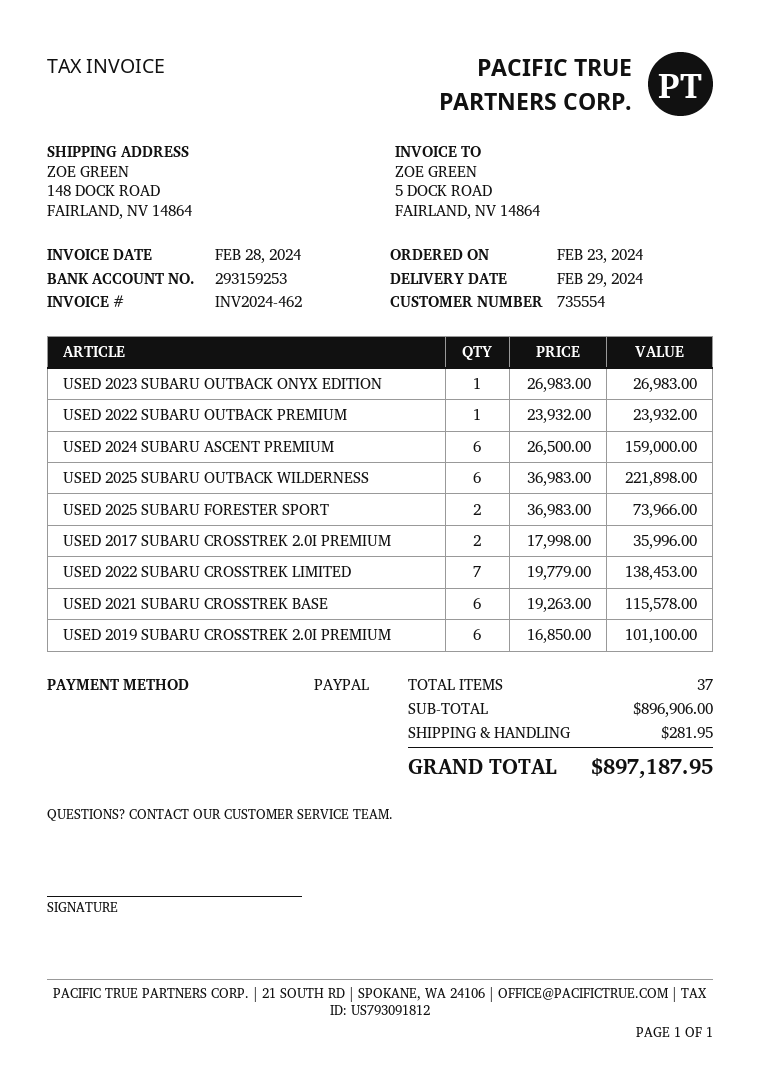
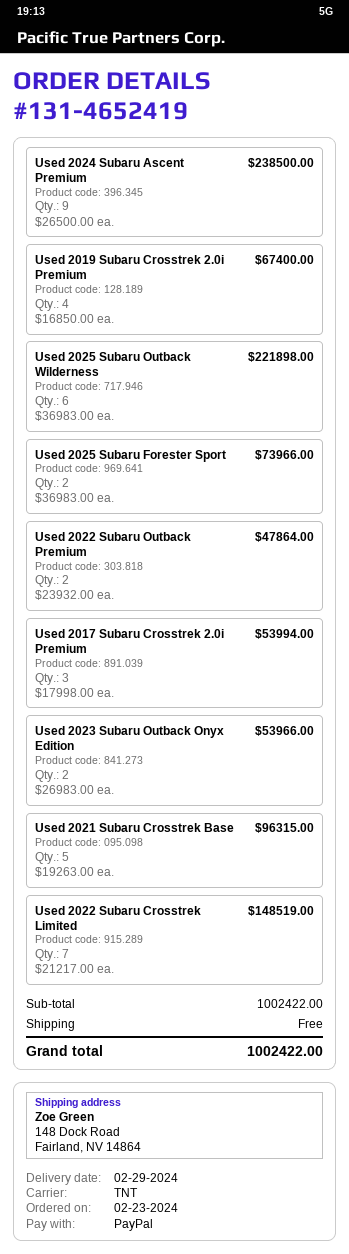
USED 2023 SUBARU OUTBACK ONYX EDITION: 1 x 26983.00 = 26983.00 -> 2 x 26983.00 = 53966.00
USED 2022 SUBARU OUTBACK PREMIUM: 1 x 23932.00 = 23932.00 -> 2 x 23932.00 = 47864.00
USED 2024 SUBARU ASCENT PREMIUM: 6 x 26500.00 = 159000.00 -> 9 x 26500.00 = 238500.00
USED 2017 SUBARU CROSSTREK 2.0I PREMIUM: 2 x 17998.00 = 35996.00 -> 3 x 17998.00 = 53994.00
USED 2022 SUBARU CROSSTREK LIMITED: 7 x 19779.00 = 138453.00 -> 7 x 21217.00 = 148519.00
USED 2021 SUBARU CROSSTREK BASE: 6 x 19263.00 = 115578.00 -> 5 x 19263.00 = 96315.00
USED 2019 SUBARU CROSSTREK 2.0I PREMIUM: 6 x 16850.00 = 101100.00 -> 4 x 16850.00 = 67400.00
subtotal: 896906.00 -> 1002422.00
shipping: 281.95 -> 0.00
total: 897187.95 -> 1002422.00

